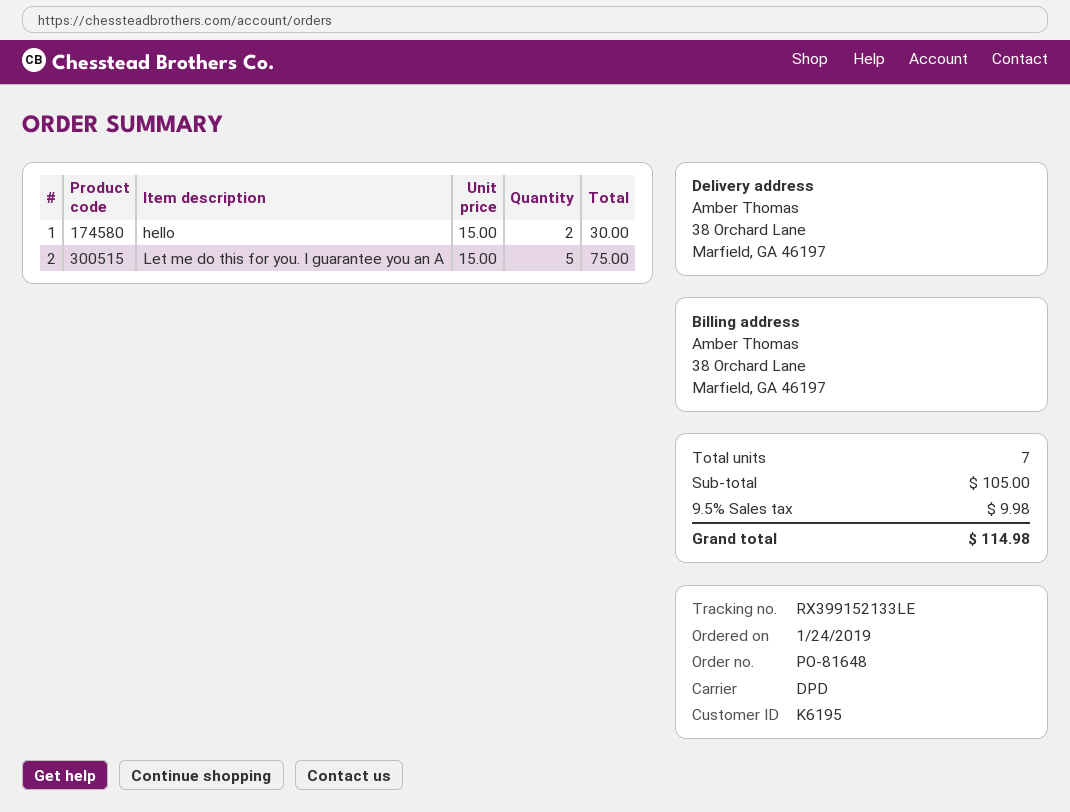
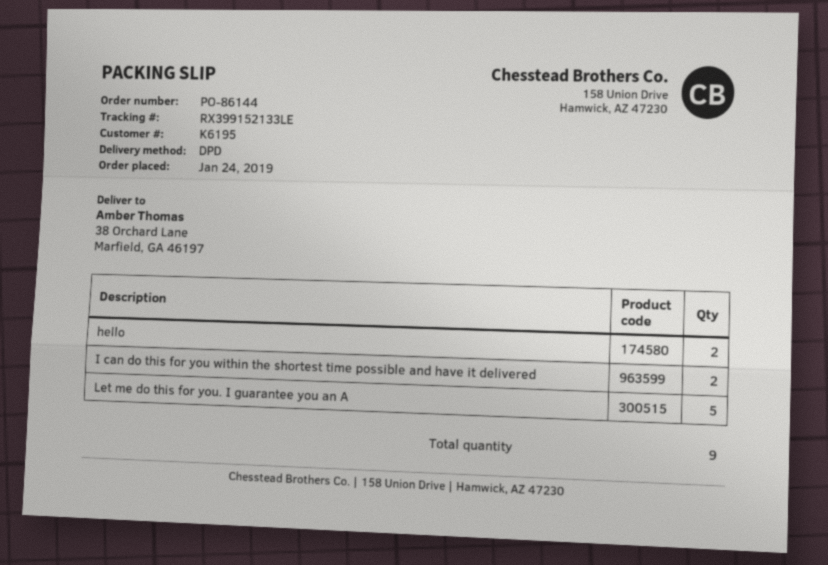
order number: PO-81648 -> PO-86144
I can do this for you within the shortest time possible and have it delivered: none -> 2
total quantity: 7 -> 9

